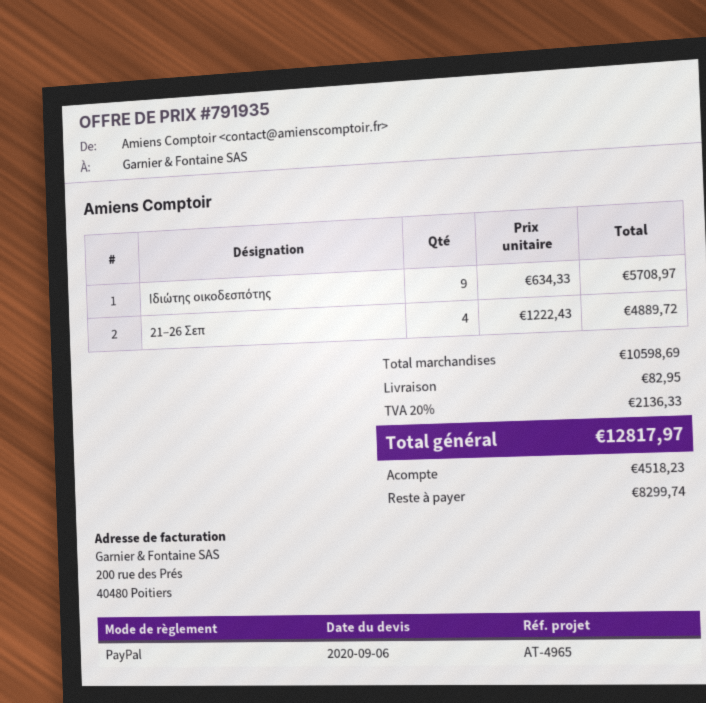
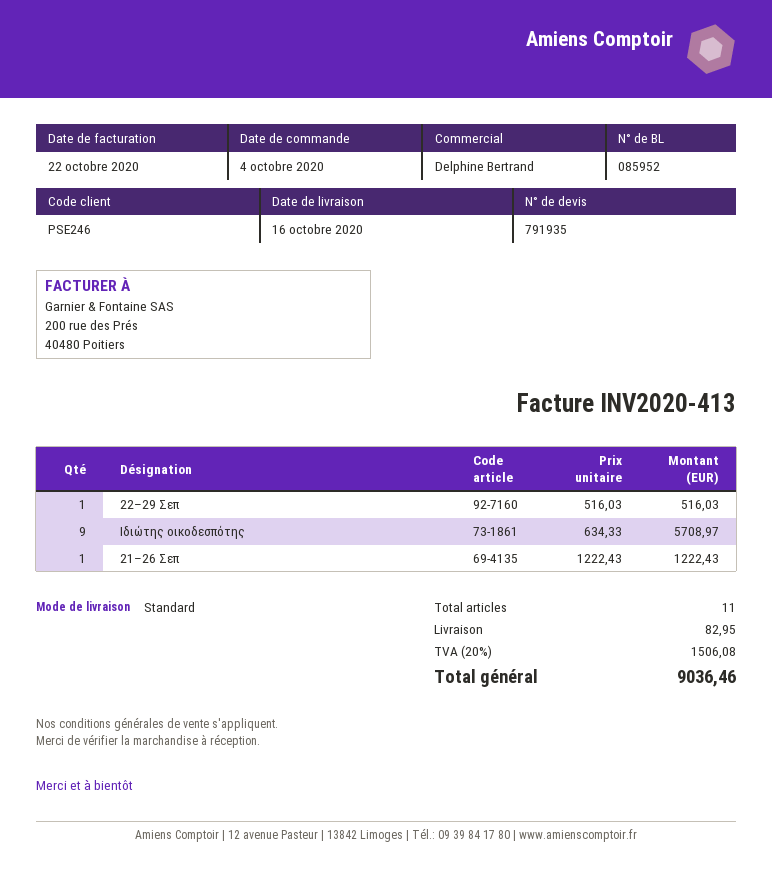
21–26 Σεπ: 4 x 1222.43 = 4889.72 -> 1 x 1222.43 = 1222.43
22–29 Σεπ: none -> 1 x 516.03 = 516.03
tax: 20% = 2136.33 -> 20% = 1506.08
total: 12817.97 -> 9036.46

